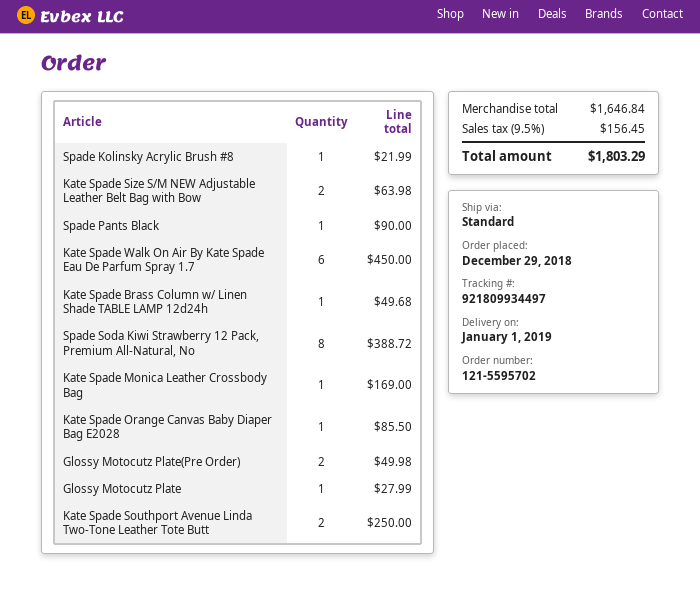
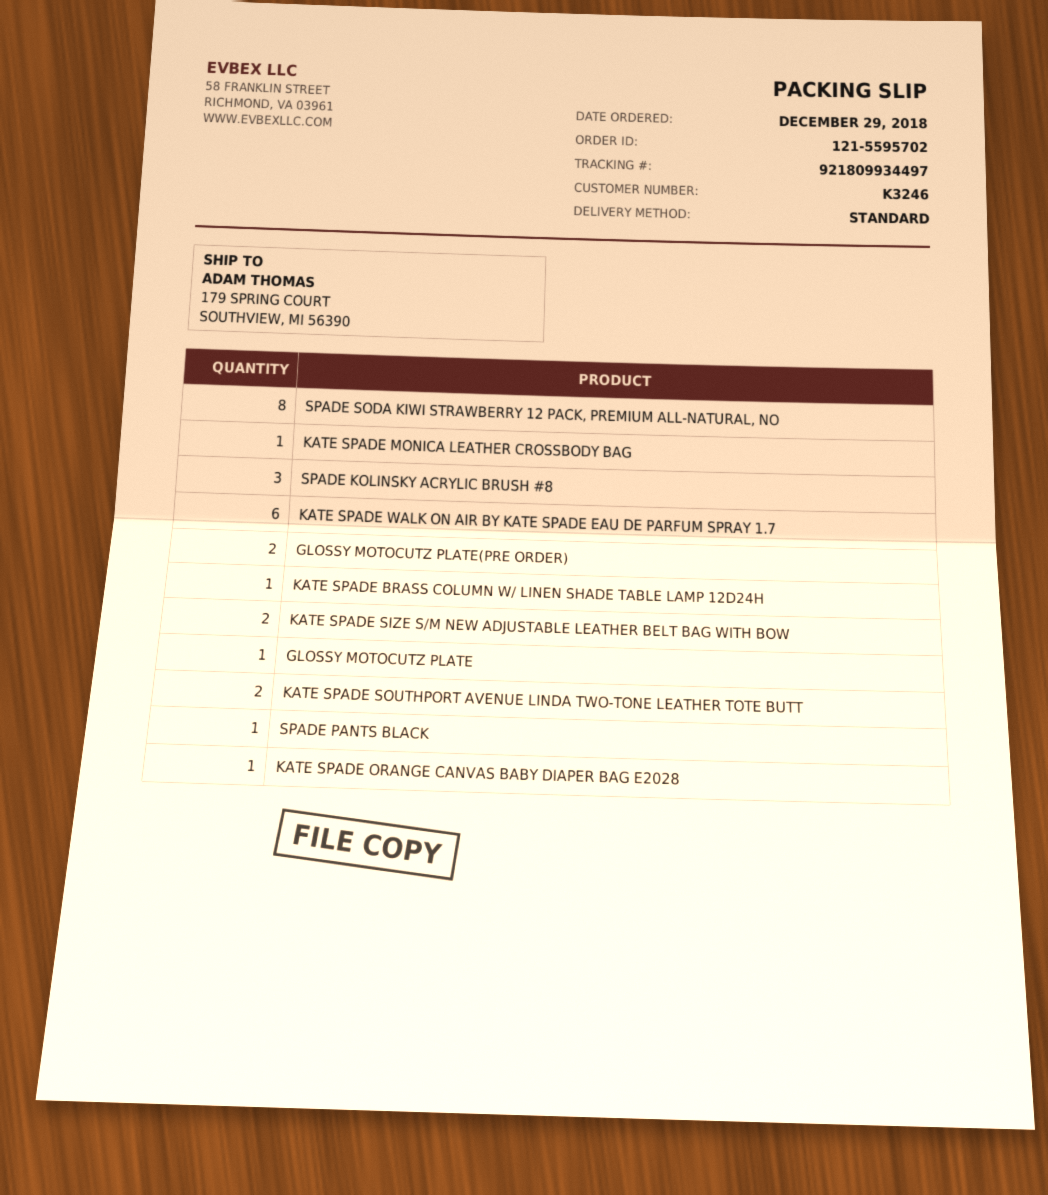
Spade Kolinsky Acrylic Brush #8: 1 -> 3

